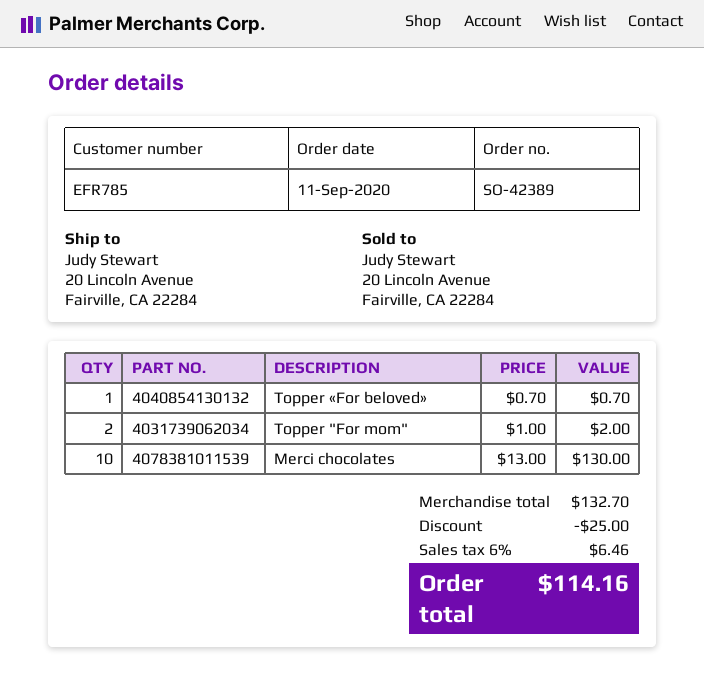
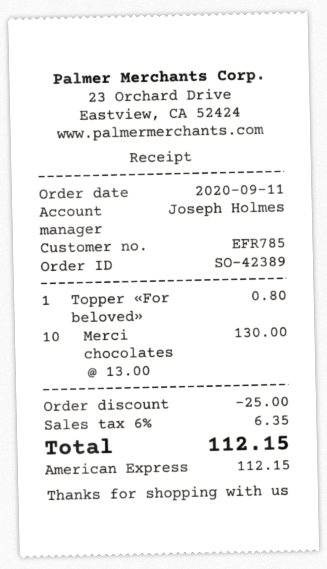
Topper «For beloved»: 1 x 0.70 = 0.70 -> 1 x 0.80 = 0.80
Topper "For mom": 2 x 1.00 = 2.00 -> none
tax: 6% = 6.46 -> 6% = 6.35
total: 114.16 -> 112.15

